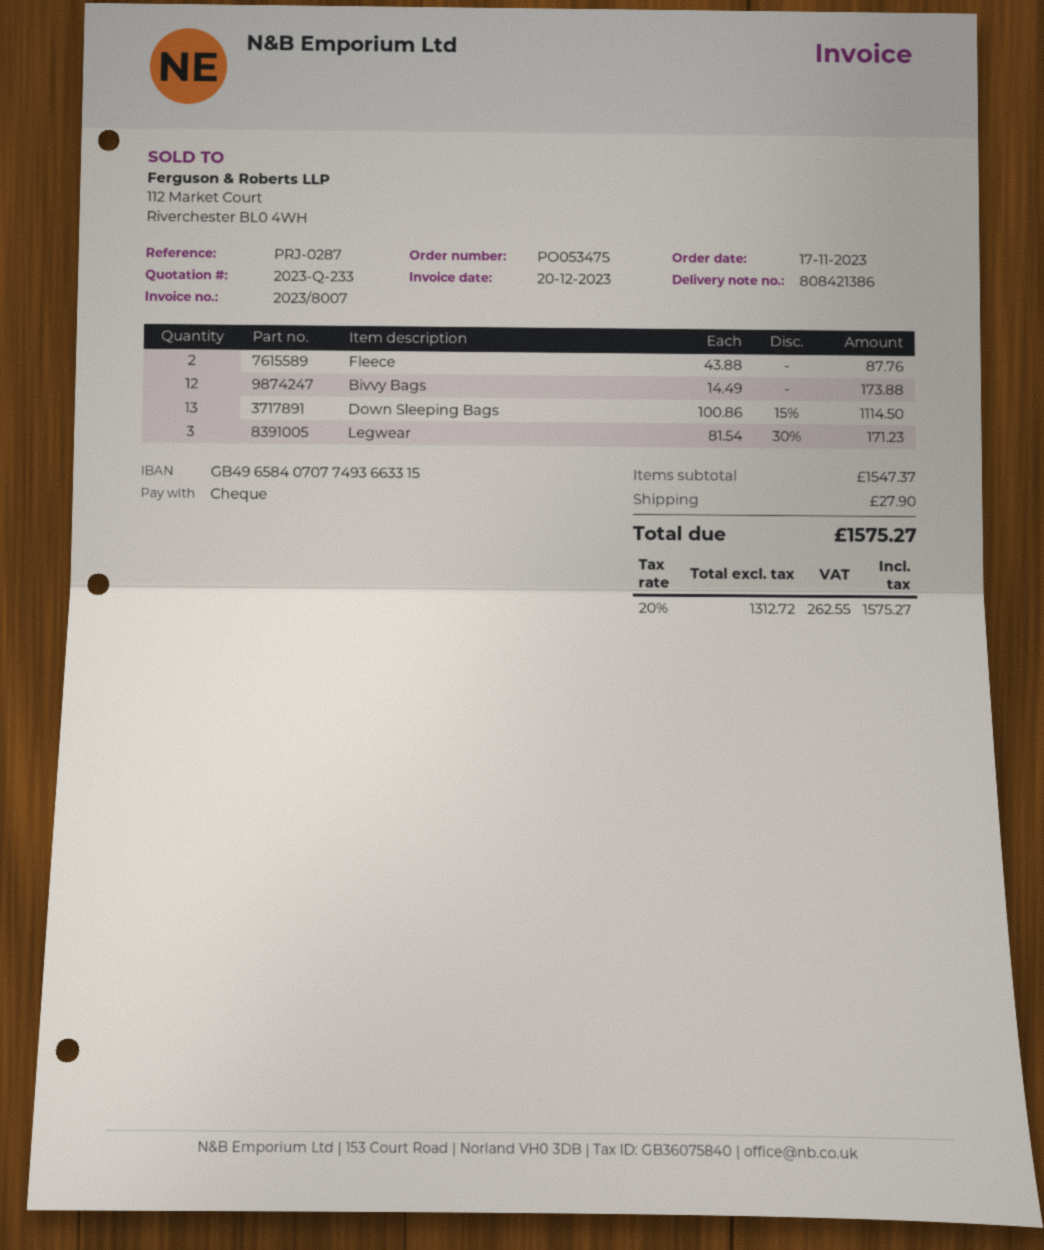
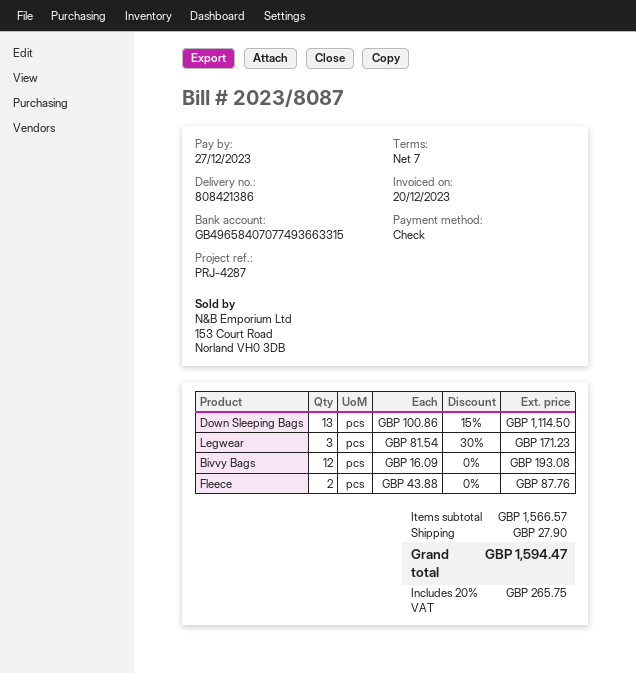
invoice number: 2023/8007 -> 2023/8087
reference: PRJ-0287 -> PRJ-4287
Bivvy Bags: 12 x 14.49 = 173.88 -> 12 x 16.09 = 193.08
subtotal: 1547.37 -> 1566.57
tax: 20% = 262.55 -> 20% = 265.75
total: 1575.27 -> 1594.47

